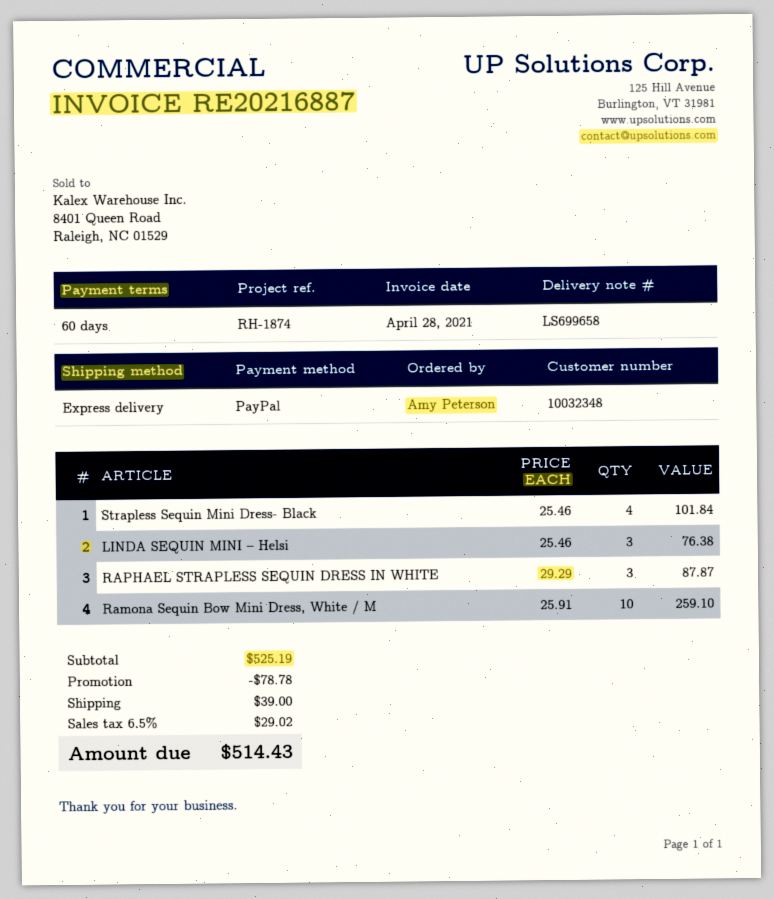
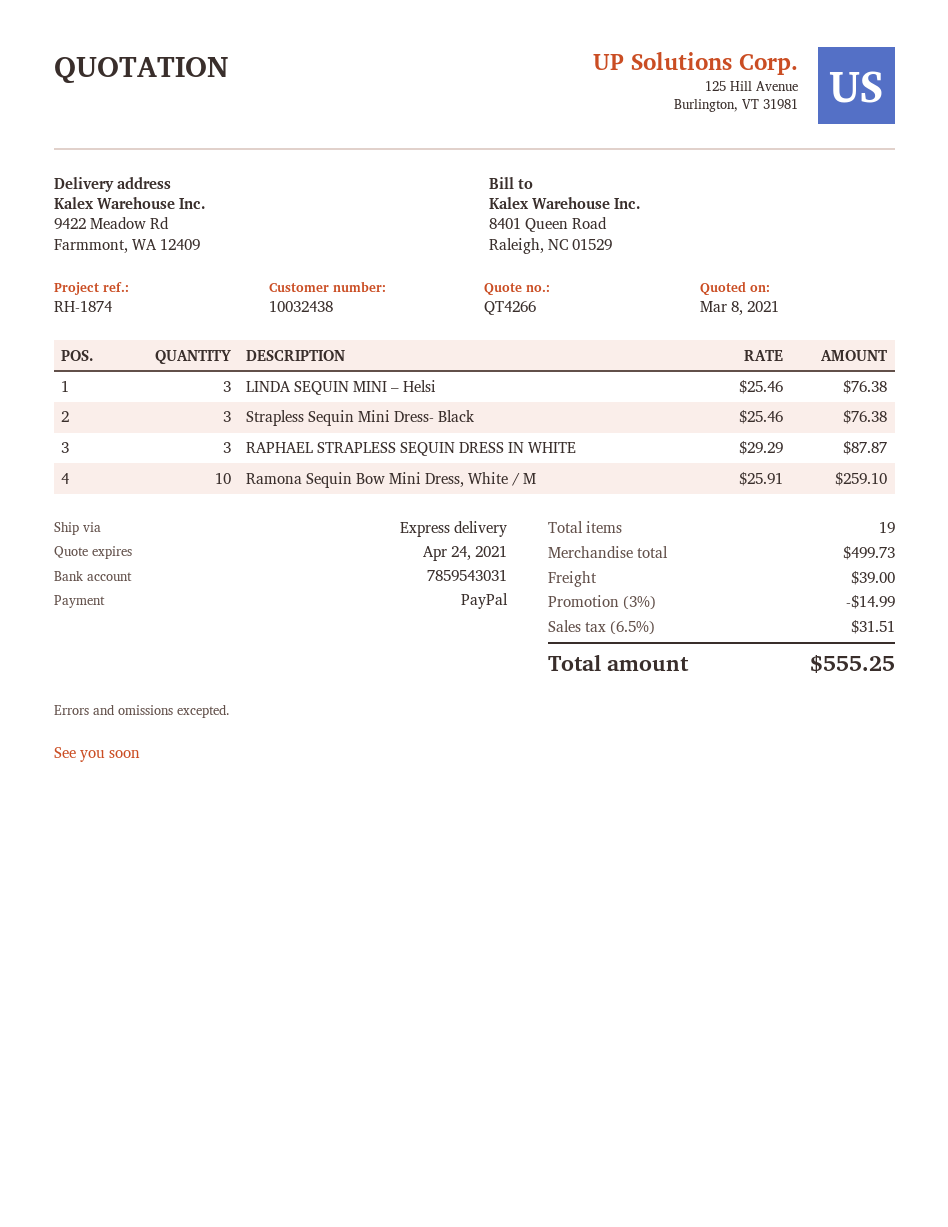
customer number: 10032348 -> 10032438
Strapless Sequin Mini Dress- Black: 4 x 25.46 = 101.84 -> 3 x 25.46 = 76.38
subtotal: 525.19 -> 499.73
discount: 78.78 -> 14.99
tax: 6.5% = 29.02 -> 6.5% = 31.51
total: 514.43 -> 555.25

